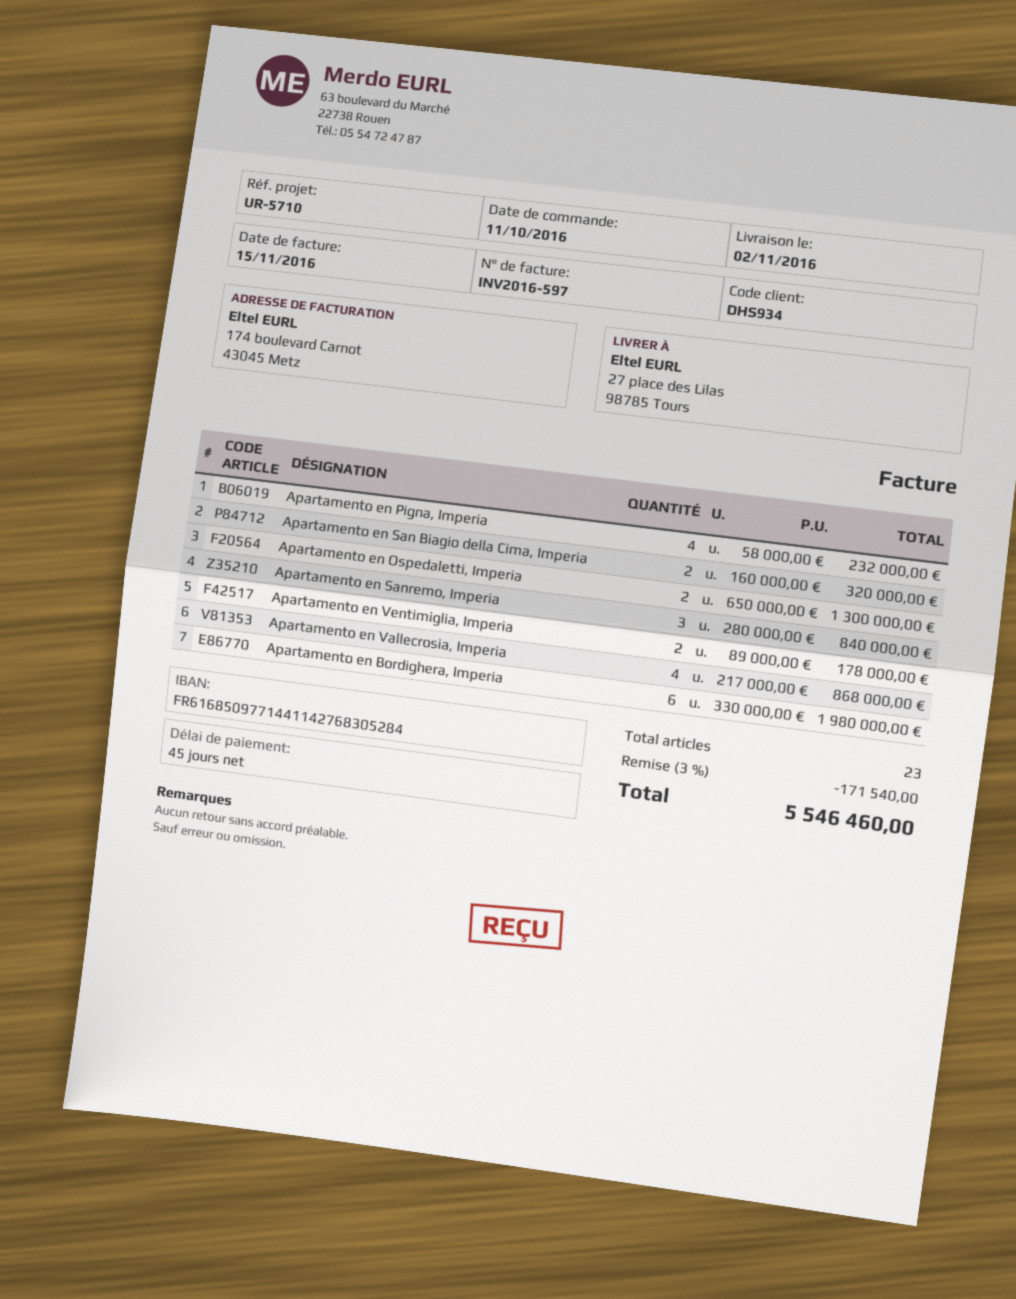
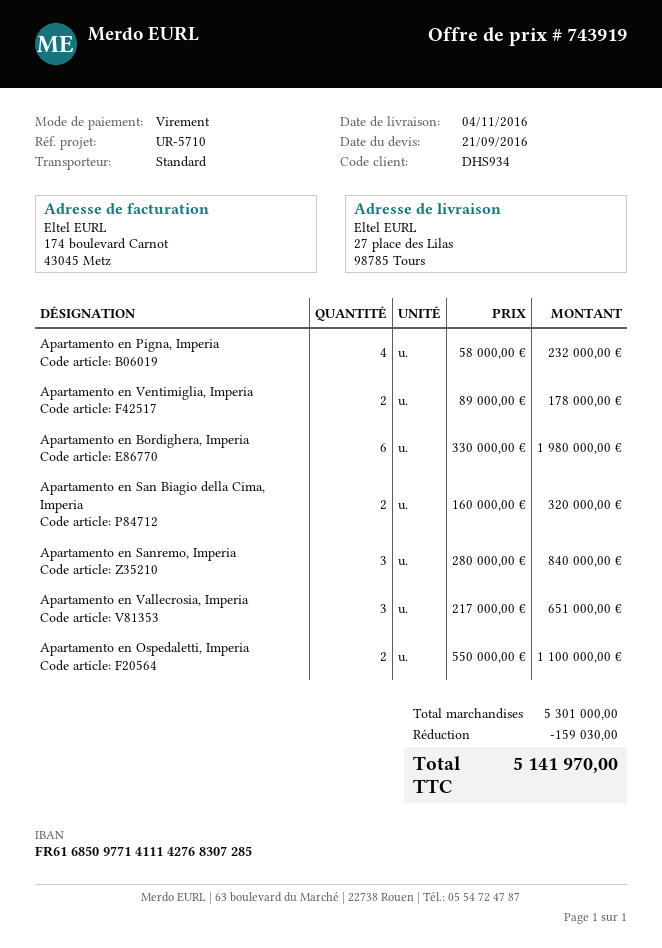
delivery date: 2016-11-02 -> 2016-11-04
bank account: FR6168509771441142768305284 -> FR6168509771411142768307285
Apartamento en Ospedaletti, Imperia: 2 x 650000.00 = 1300000.00 -> 2 x 550000.00 = 1100000.00
Apartamento en Vallecrosia, Imperia: 4 x 217000.00 = 868000.00 -> 3 x 217000.00 = 651000.00
discount: 171540.00 -> 159030.00
total: 5546460.00 -> 5141970.00

